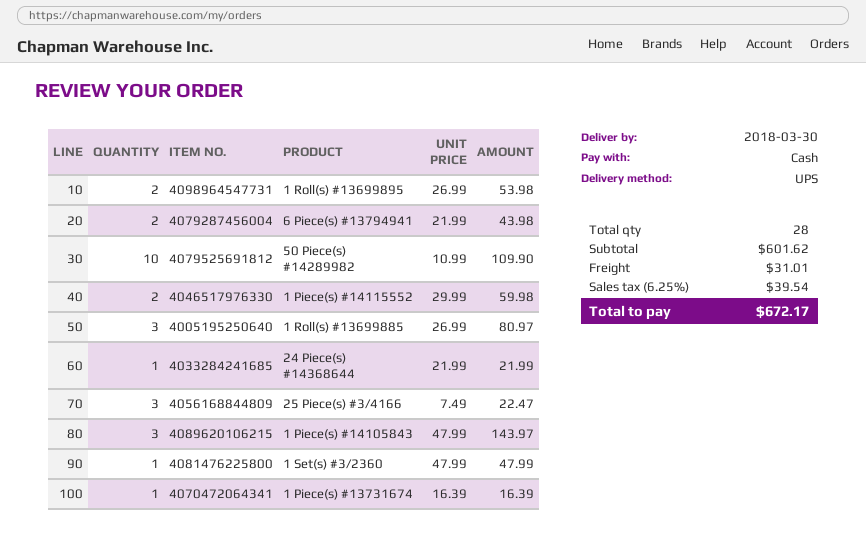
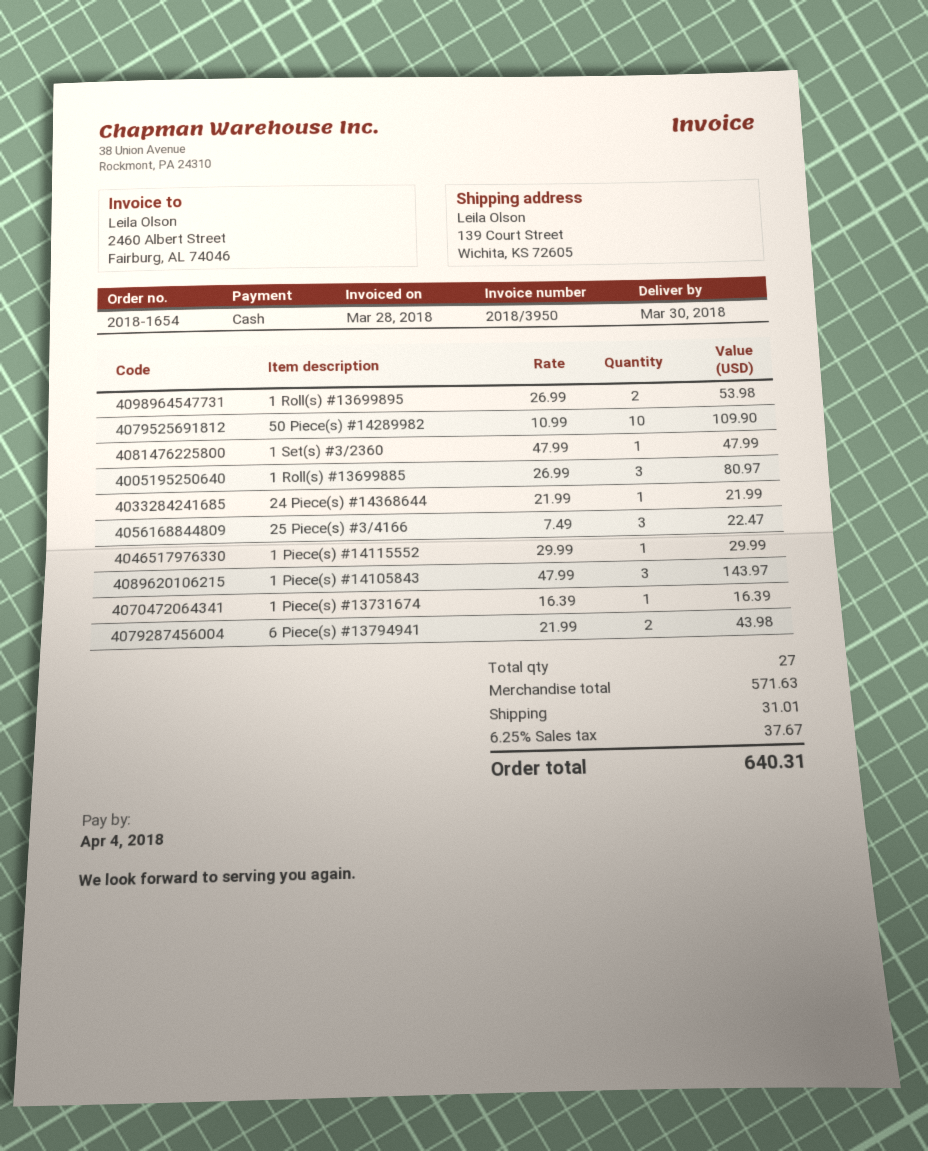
1 Piece(s) #14115552: 2 x 29.99 = 59.98 -> 1 x 29.99 = 29.99
total quantity: 28 -> 27
subtotal: 601.62 -> 571.63
tax: 6.25% = 39.54 -> 6.25% = 37.67
total: 672.17 -> 640.31

